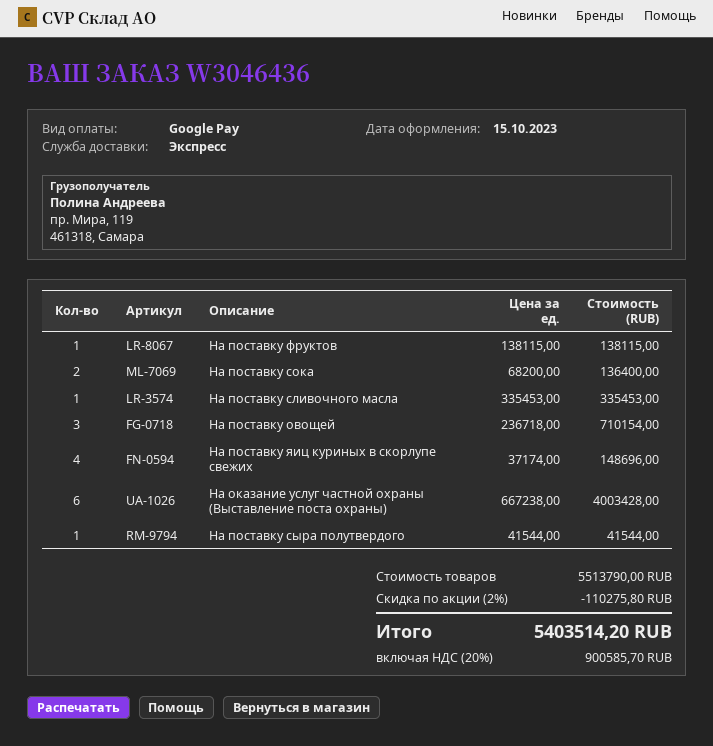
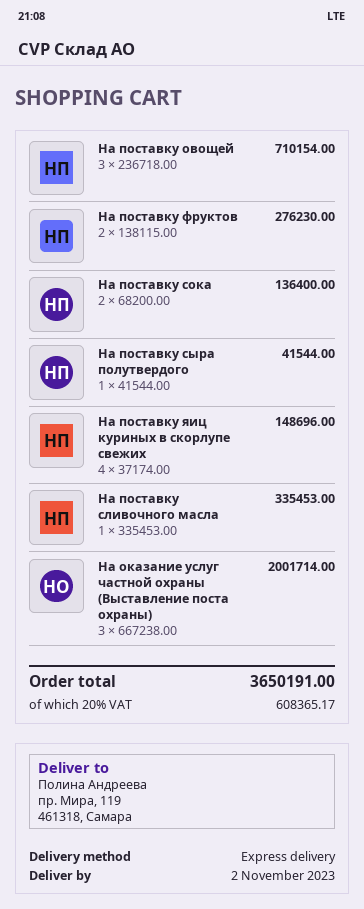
На поставку фруктов: 1 x 138115.00 = 138115.00 -> 2 x 138115.00 = 276230.00
На оказание услуг частной охраны (Выставление поста охраны): 6 x 667238.00 = 4003428.00 -> 3 x 667238.00 = 2001714.00
discount: 2% = 110275.80 -> none
tax: 20% = 900585.70 -> 20% = 608365.17
total: 5403514.20 -> 3650191.00

